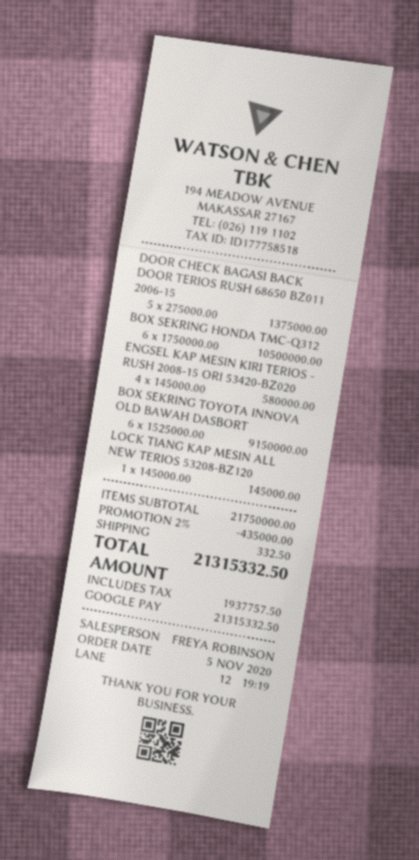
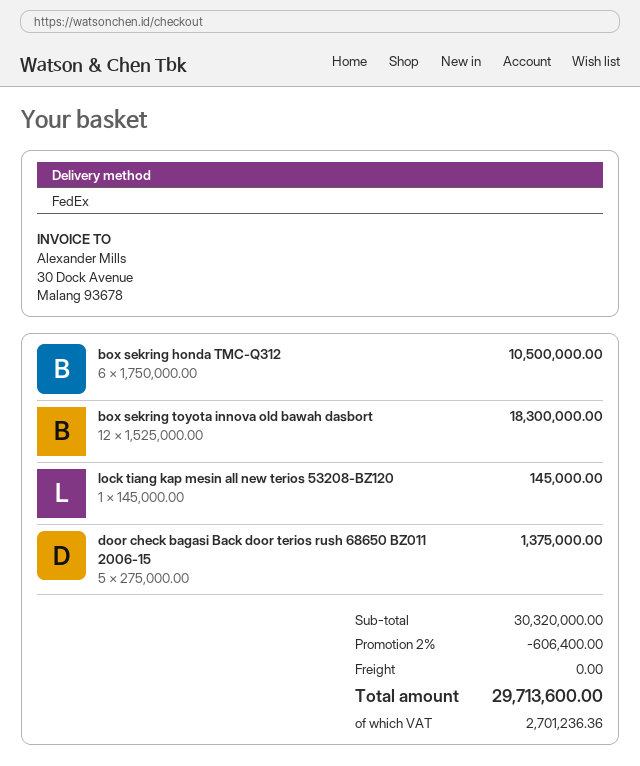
ENGSEL KAP MESIN KIRI TERIOS - RUSH 2008-15 ORI 53420-BZ020: 4 x 145000.00 = 580000.00 -> none
BOX SEKRING TOYOTA INNOVA OLD BAWAH DASBORT: 6 x 1525000.00 = 9150000.00 -> 12 x 1525000.00 = 18300000.00
subtotal: 21750000.00 -> 30320000.00
discount: 2% = 435000.00 -> 2% = 606400.00
shipping: 332.50 -> 0.00
tax: 1937757.50 -> 2701236.36
total: 21315332.50 -> 29713600.00

